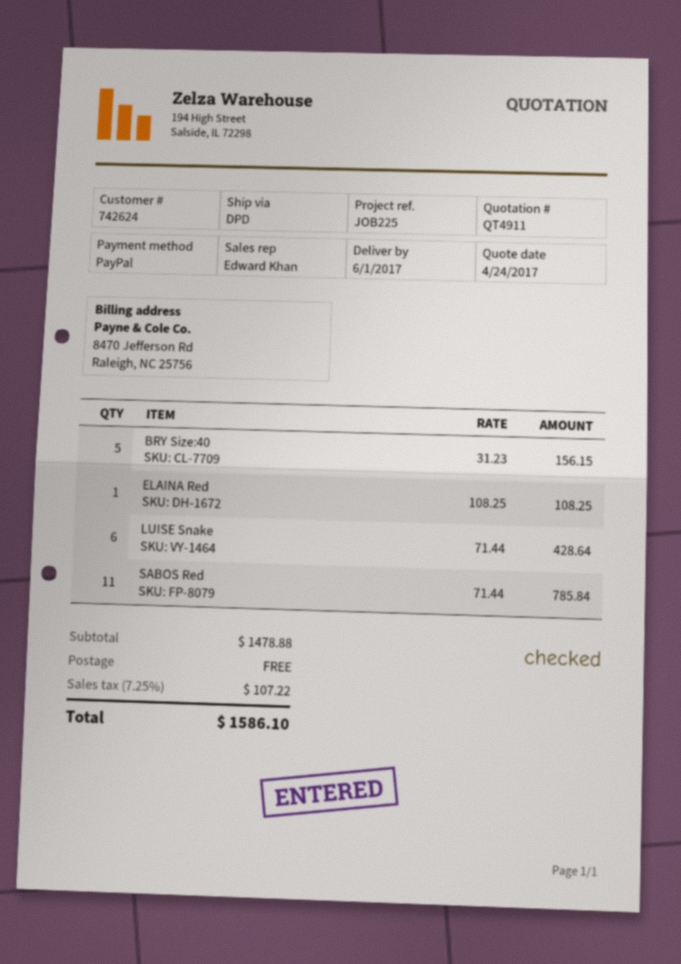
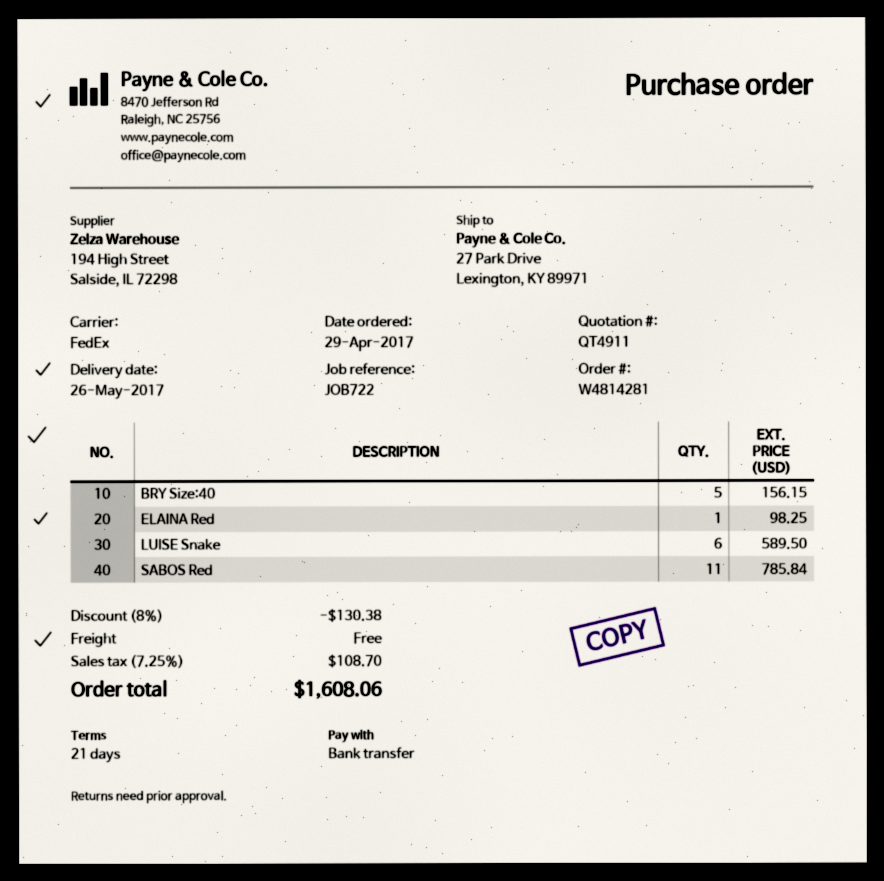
delivery date: 2017-06-01 -> 2017-05-26
reference: JOB225 -> JOB722
payment method: PayPal -> bank transfer
shipping method: DPD -> FedEx
ELAINA Red: 1 for 108.25 -> 1 for 98.25
LUISE Snake: 6 for 428.64 -> 6 for 589.50
discount: none -> 8% = 130.38
tax: 7.25% = 107.22 -> 7.25% = 108.70
total: 1586.10 -> 1608.06

